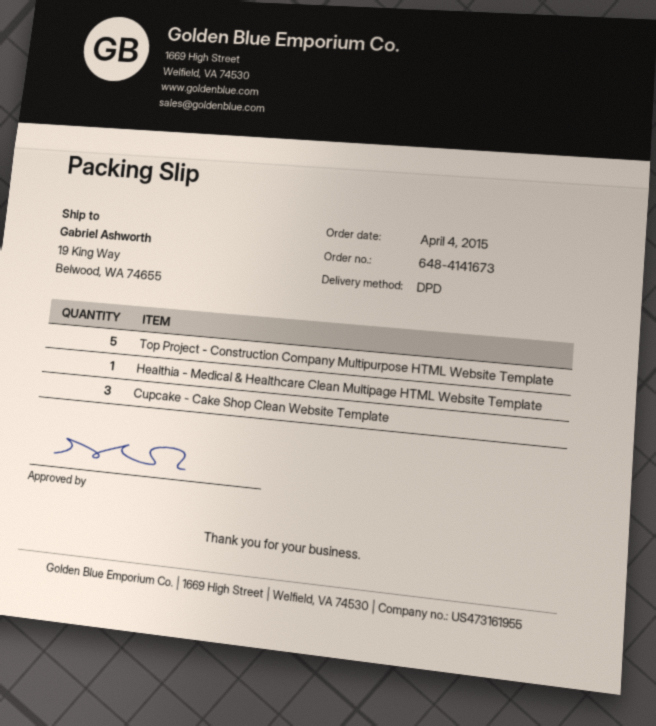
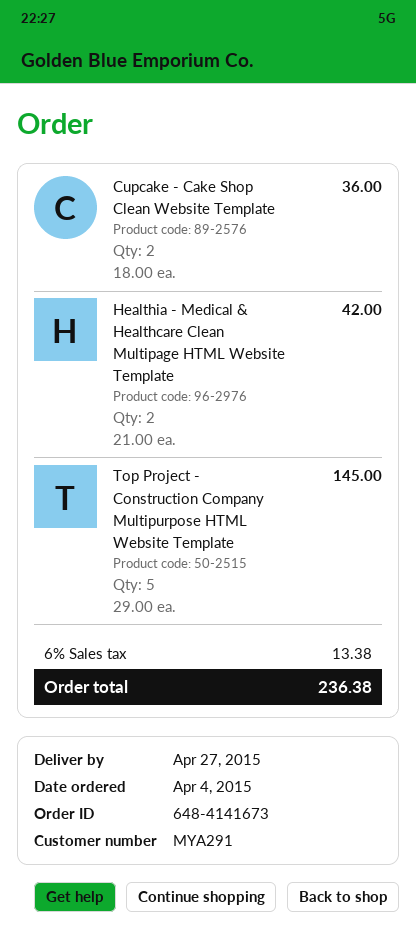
Healthia - Medical & Healthcare Clean Multipage HTML Website Template: 1 -> 2
Cupcake - Cake Shop Clean Website Template: 3 -> 2

